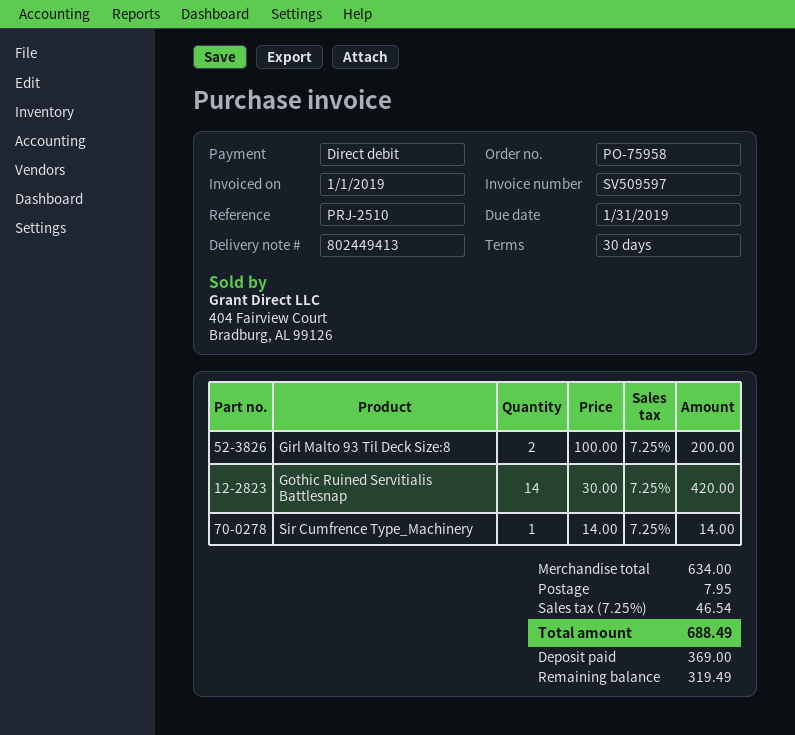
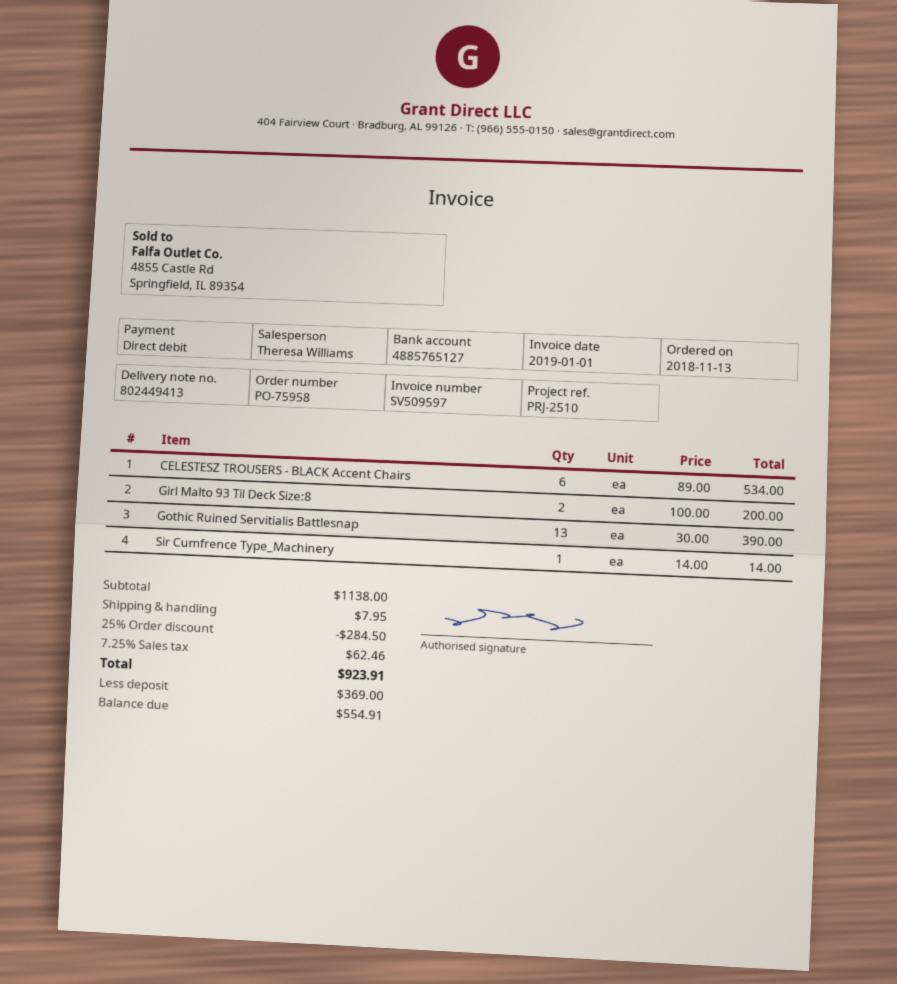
Gothic Ruined Servitialis Battlesnap: 14 x 30.00 = 420.00 -> 13 x 30.00 = 390.00
CELESTESZ TROUSERS - BLACK Accent Chairs: none -> 6 x 89.00 = 534.00
subtotal: 634.00 -> 1138.00
discount: none -> 25% = 284.50
tax: 7.25% = 46.54 -> 7.25% = 62.46
total: 688.49 -> 923.91
balance: 319.49 -> 554.91

